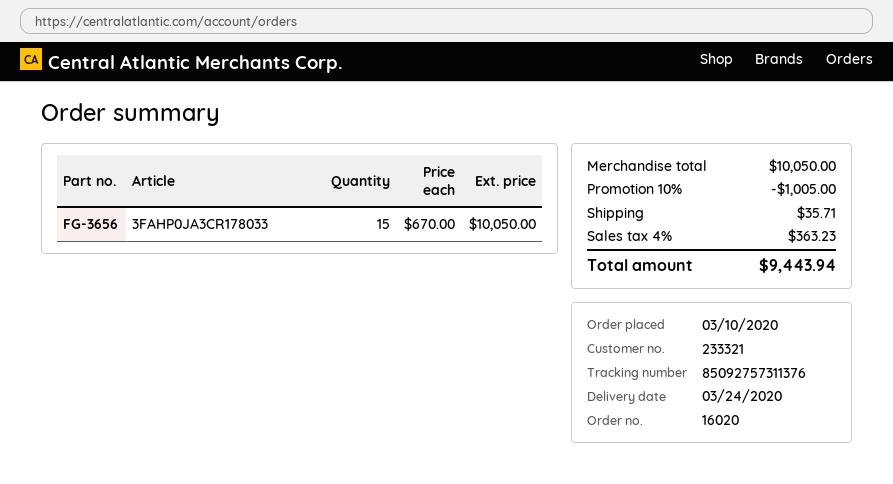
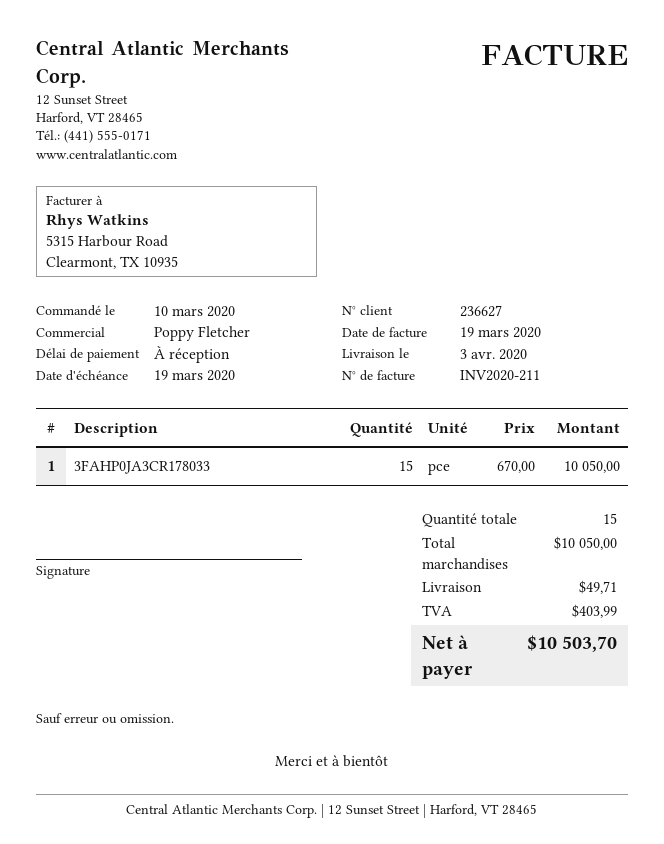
delivery date: 2020-03-24 -> 2020-04-03
customer number: 233321 -> 236627
discount: 10% = 1005.00 -> none
shipping: 35.71 -> 49.71
tax: 363.23 -> 403.99
total: 9443.94 -> 10503.70

